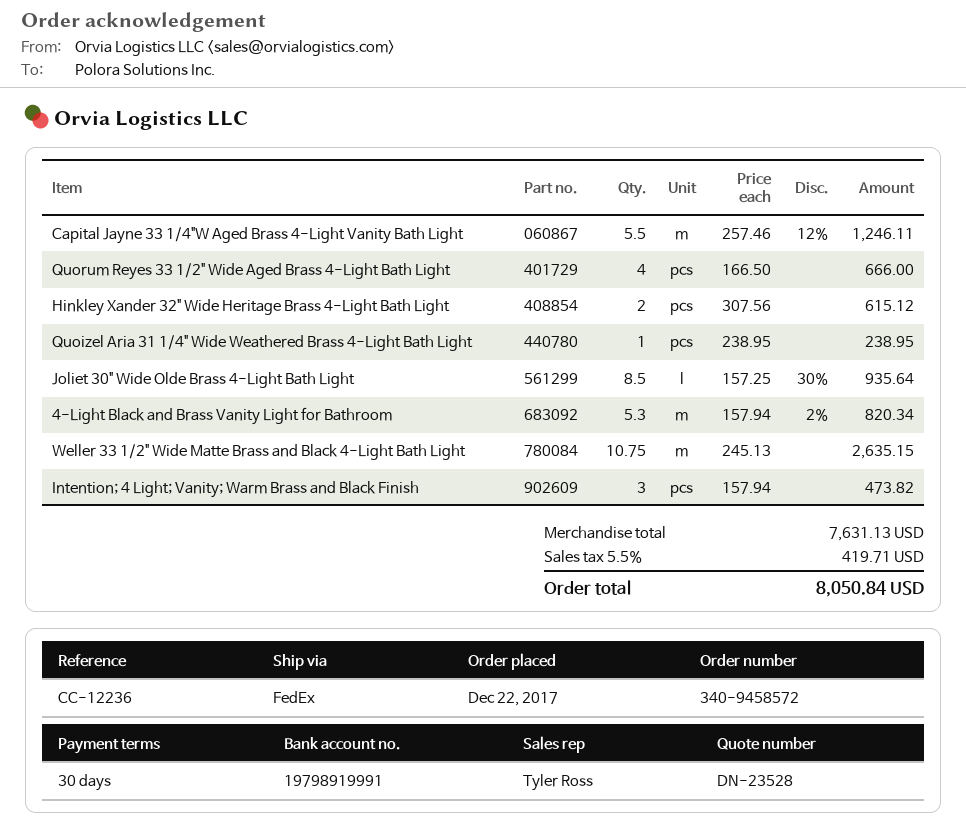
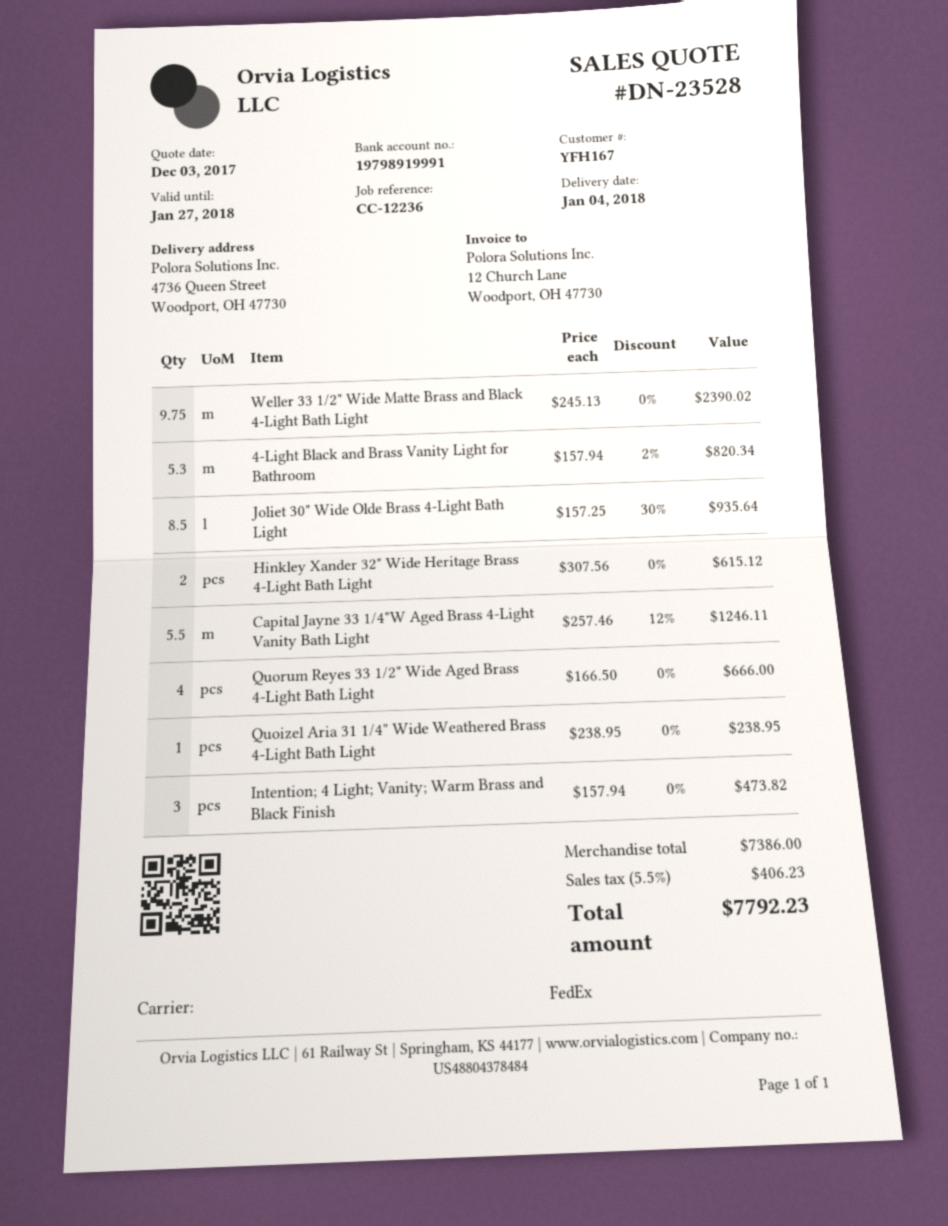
Weller 33 1/2" Wide Matte Brass and Black 4-Light Bath Light: 10.75 x 245.13 = 2635.15 -> 9.75 x 245.13 = 2390.02
subtotal: 7631.13 -> 7386.00
tax: 5.5% = 419.71 -> 5.5% = 406.23
total: 8050.84 -> 7792.23

